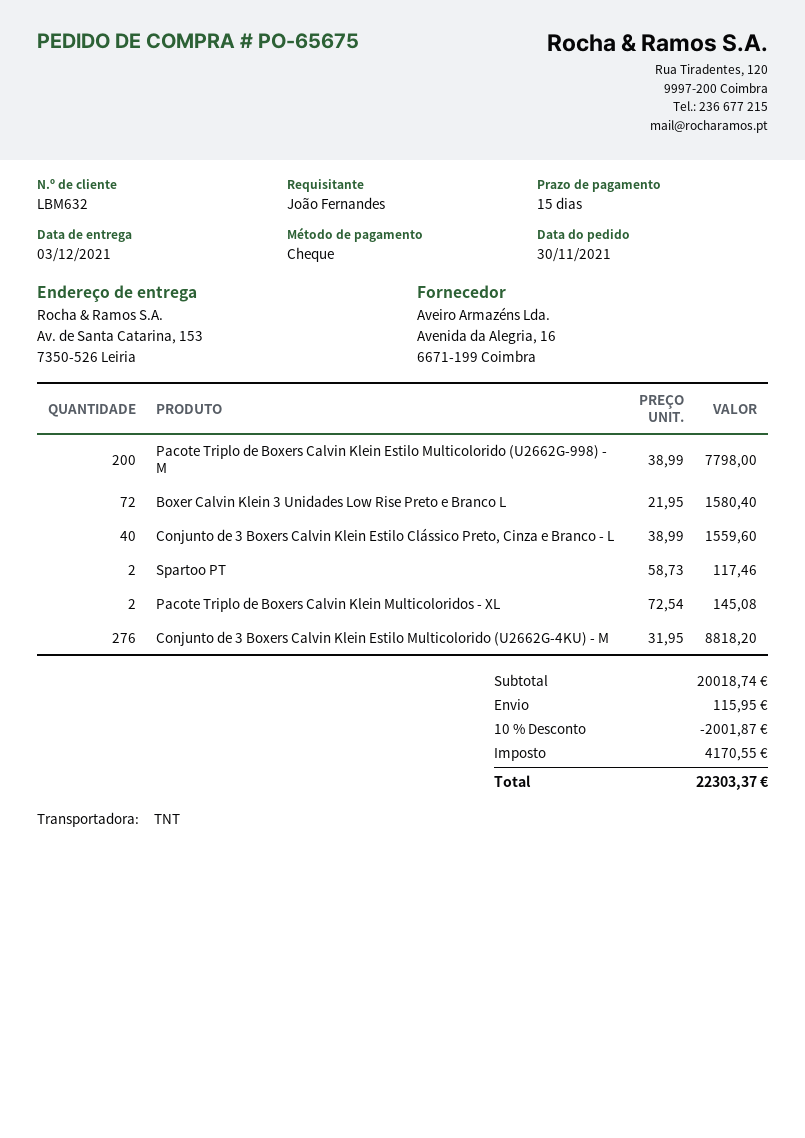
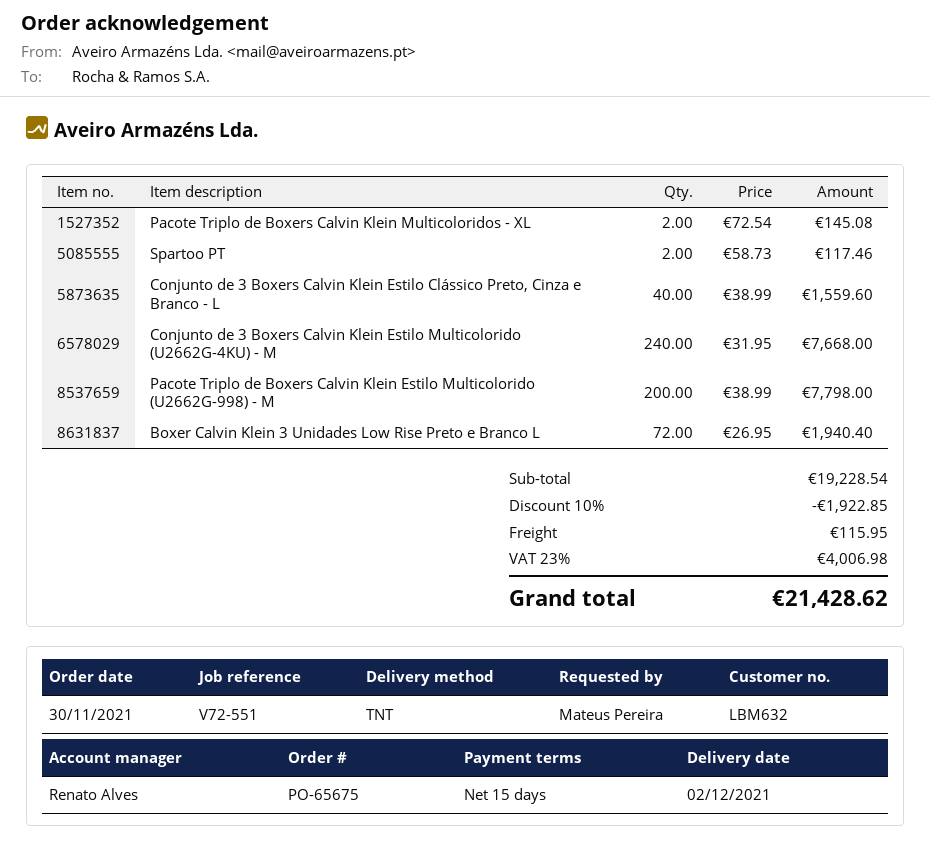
delivery date: 2021-12-03 -> 2021-12-02
ordered by: João Fernandes -> Mateus Pereira
Boxer Calvin Klein 3 Unidades Low Rise Preto e Branco L: 72 x 21.95 = 1580.40 -> 72 x 26.95 = 1940.40
Conjunto de 3 Boxers Calvin Klein Estilo Multicolorido (U2662G-4KU) - M: 276 x 31.95 = 8818.20 -> 240 x 31.95 = 7668.00
subtotal: 20018.74 -> 19228.54
discount: 10% = 2001.87 -> 10% = 1922.85
tax: 4170.55 -> 4006.98
total: 22303.37 -> 21428.62

